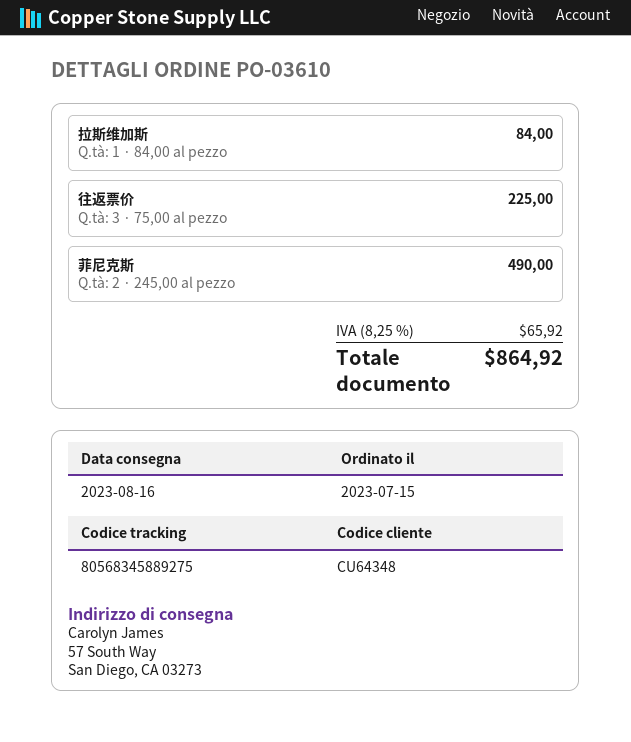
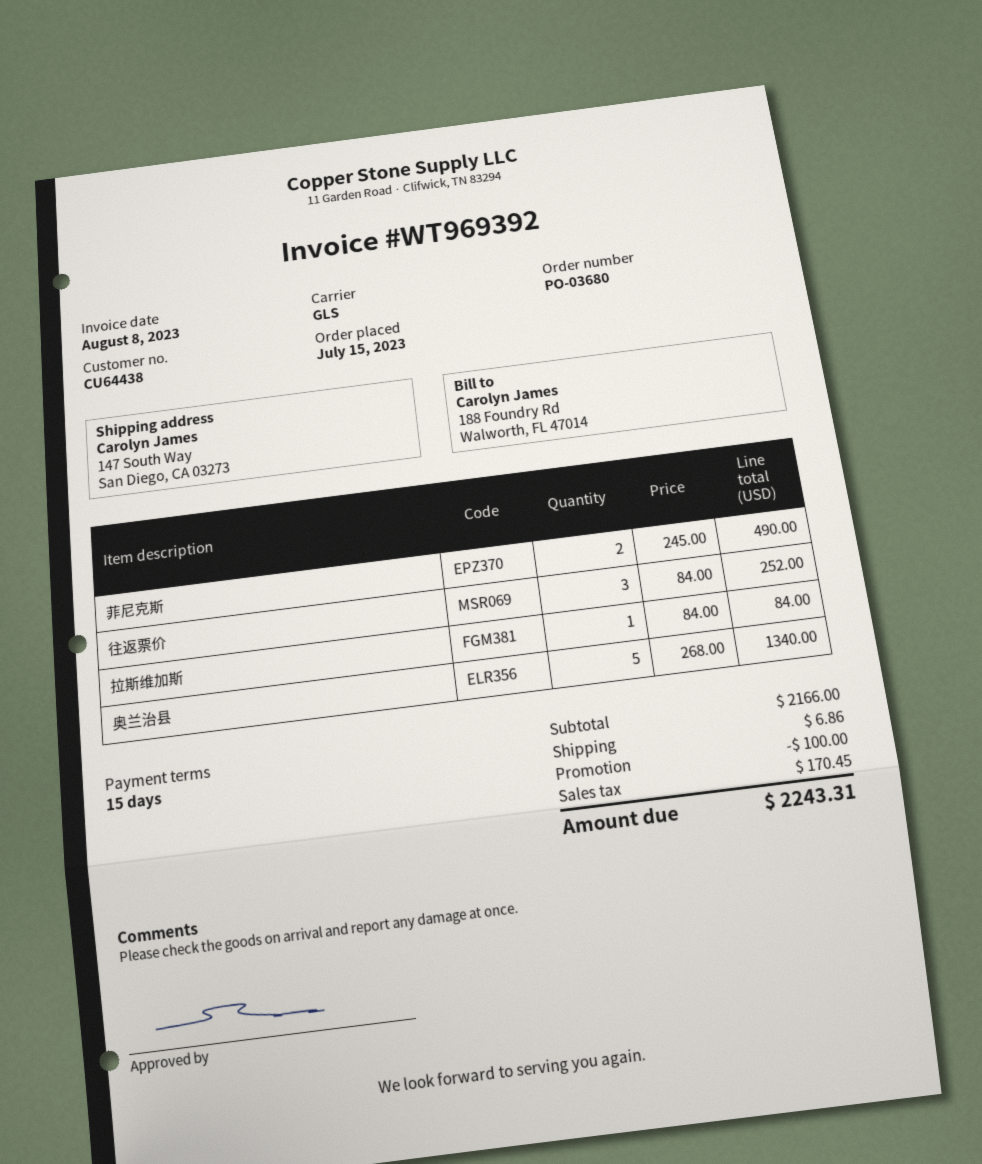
order number: PO-03610 -> PO-03680
customer number: CU64348 -> CU64438
ship to: 57 South Way, San Diego, CA 03273 -> 147 South Way, San Diego, CA 03273
往返票价: 3 x 75.00 = 225.00 -> 3 x 84.00 = 252.00
奥兰治县: none -> 5 x 268.00 = 1340.00
discount: none -> 100.00
shipping: none -> 6.86
tax: 65.92 -> 170.45
total: 864.92 -> 2243.31

